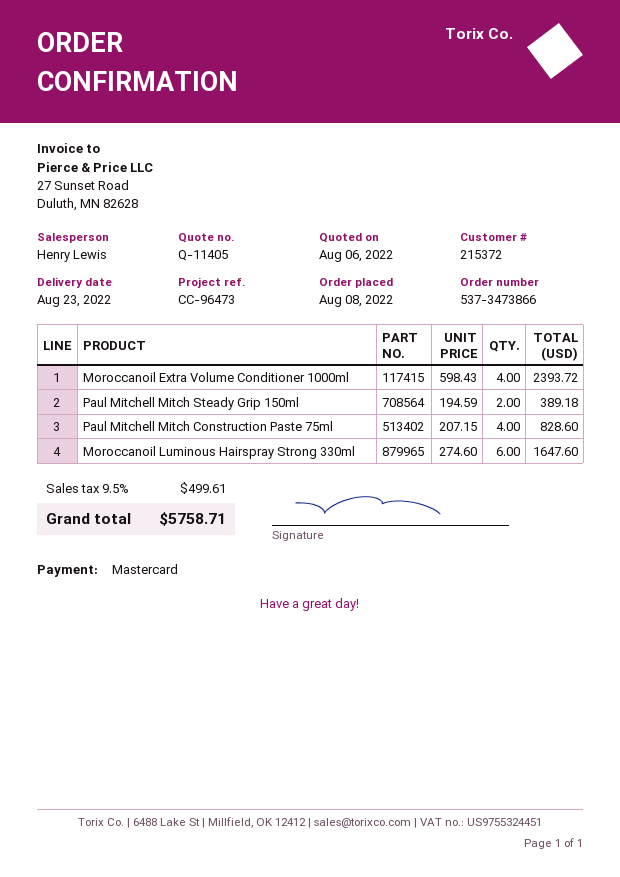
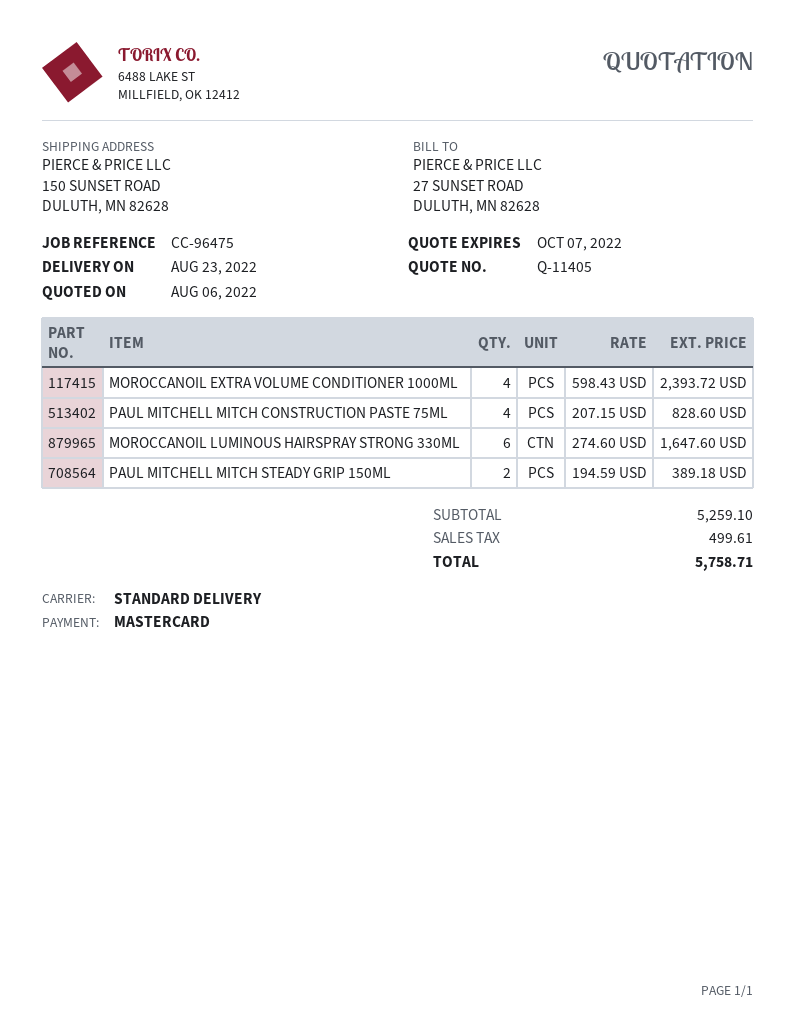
reference: CC-96473 -> CC-96475

